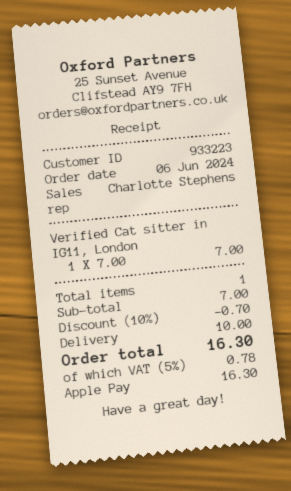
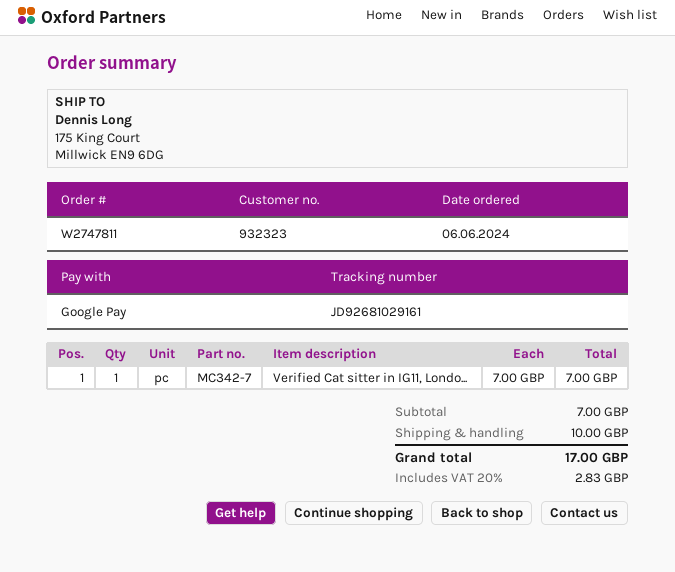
customer number: 933223 -> 932323
payment method: Apple Pay -> Google Pay
discount: 10% = 0.70 -> none
tax: 5% = 0.78 -> 20% = 2.83
total: 16.30 -> 17.00

